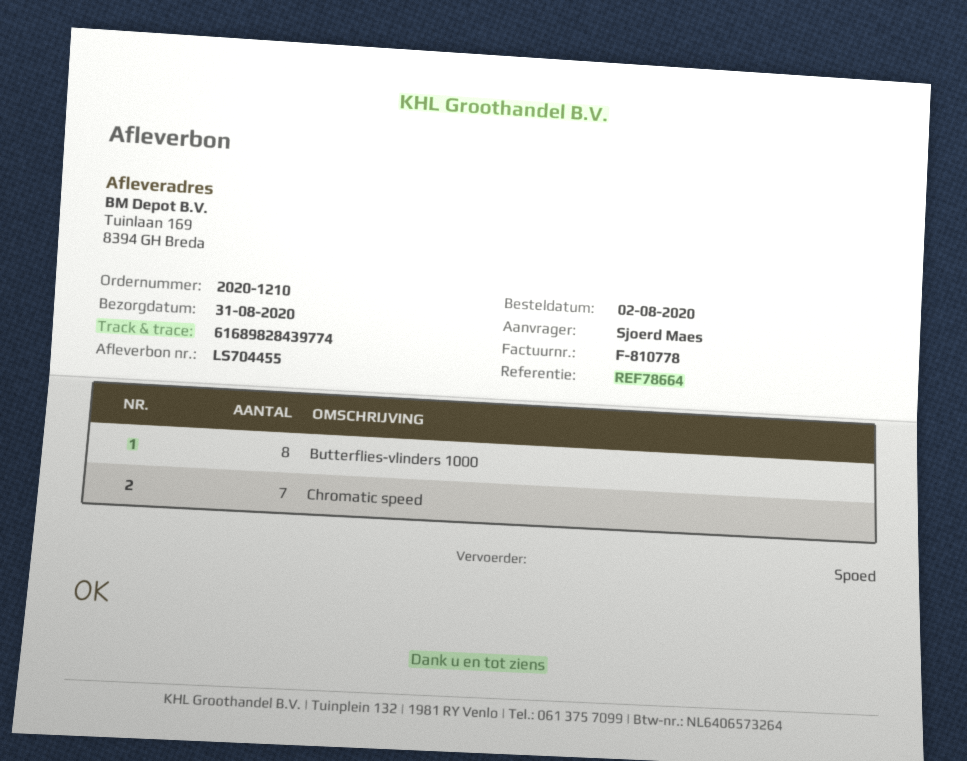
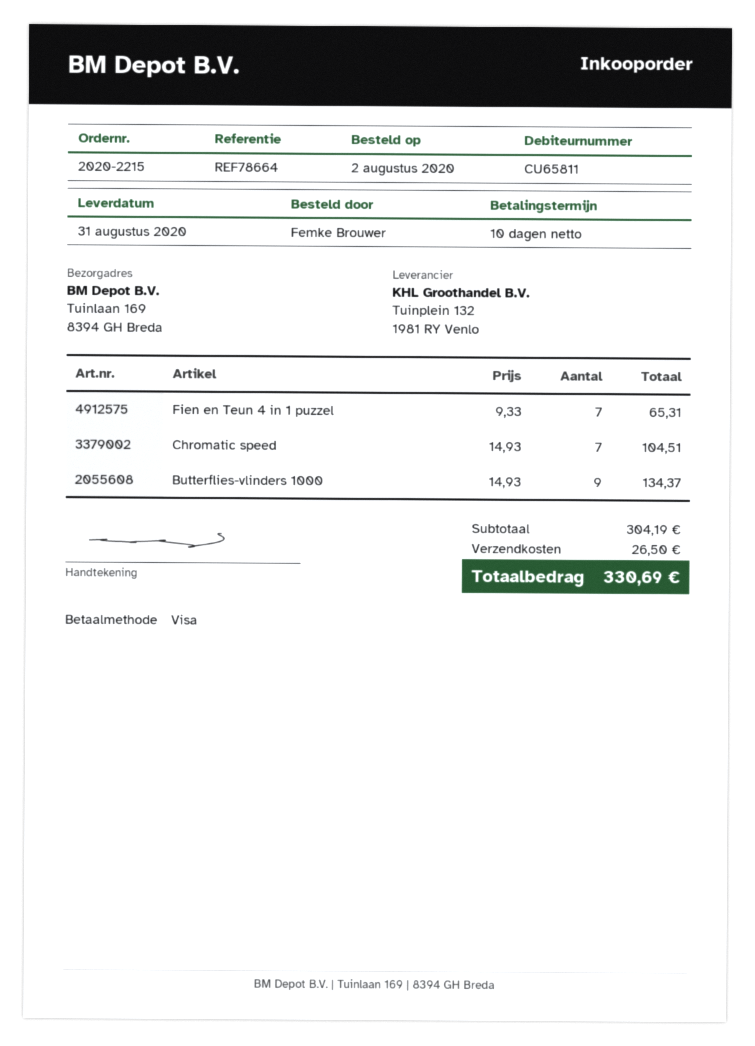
order number: 2020-1210 -> 2020-2215
ordered by: Sjoerd Maes -> Femke Brouwer
Butterflies-vlinders 1000: 8 -> 9
Fien en Teun 4 in 1 puzzel: none -> 7

